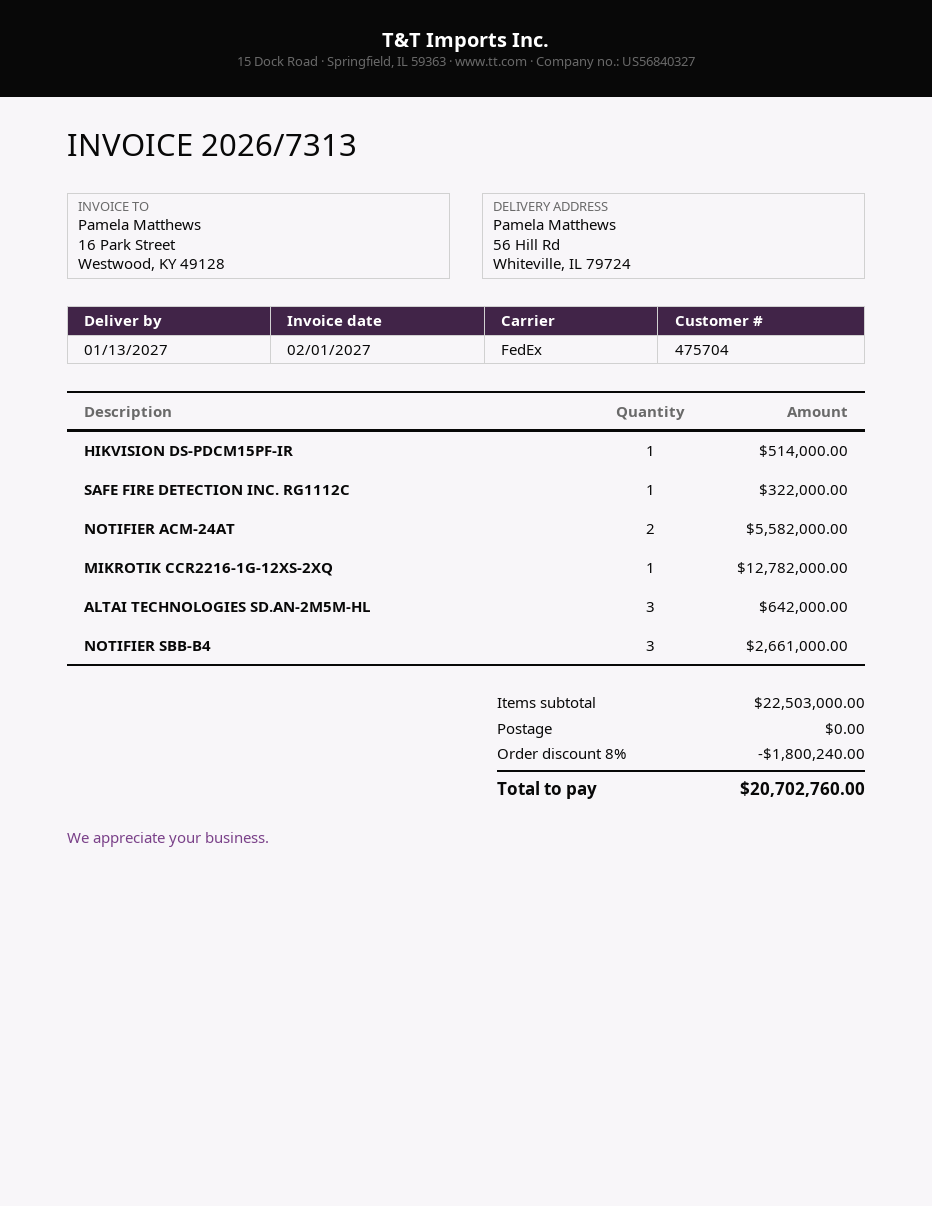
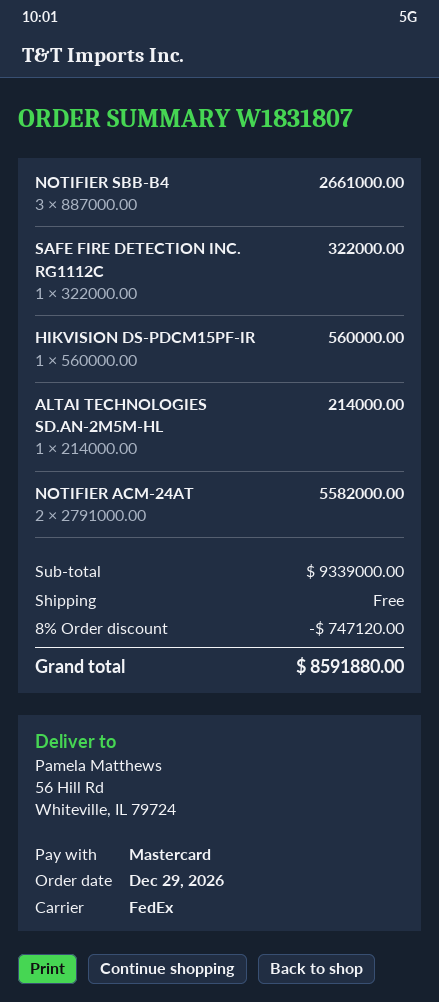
HIKVISION DS-PDCM15PF-IR: 1 for 514000.00 -> 1 for 560000.00
MIKROTIK CCR2216-1G-12XS-2XQ: 1 for 12782000.00 -> none
ALTAI TECHNOLOGIES SD.AN-2M5M-HL: 3 for 642000.00 -> 1 for 214000.00
subtotal: 22503000.00 -> 9339000.00
discount: 8% = 1800240.00 -> 8% = 747120.00
total: 20702760.00 -> 8591880.00

